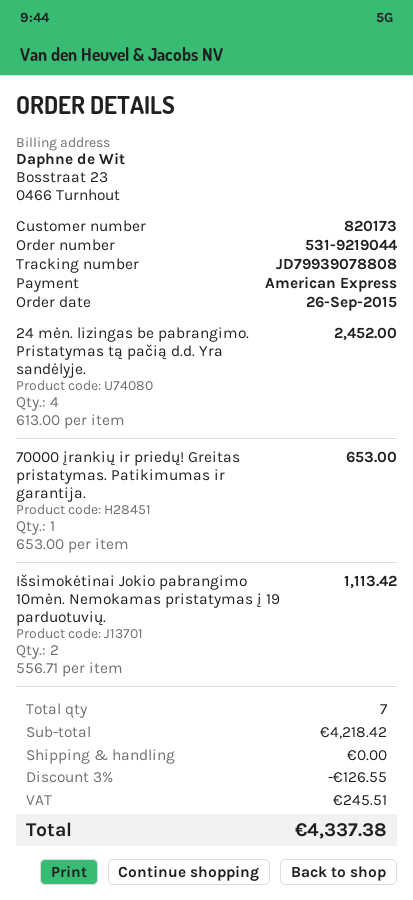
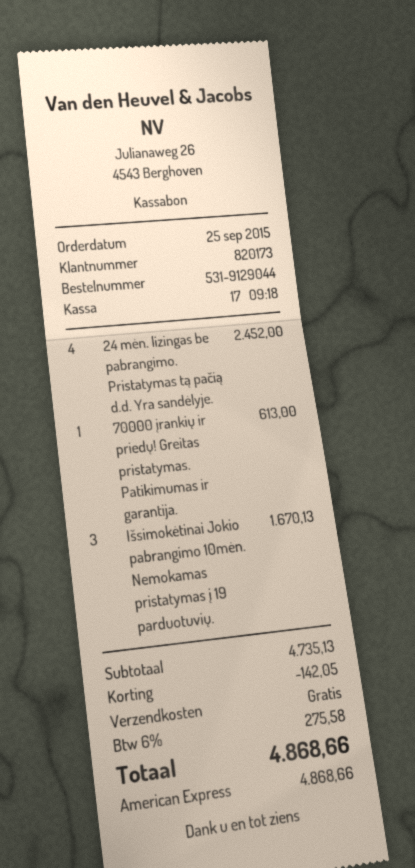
order number: 531-9219044 -> 531-9129044
order date: 2015-09-26 -> 2015-09-25
70000 įrankių ir priedų! Greitas pristatymas. Patikimumas ir garantija.: 1 for 653.00 -> 1 for 613.00
Išsimokėtinai Jokio pabrangimo 10mėn. Nemokamas pristatymas į 19 parduotuvių.: 2 for 1113.42 -> 3 for 1670.13
subtotal: 4218.42 -> 4735.13
discount: 126.55 -> 142.05
tax: 245.51 -> 275.58
total: 4337.38 -> 4868.66

